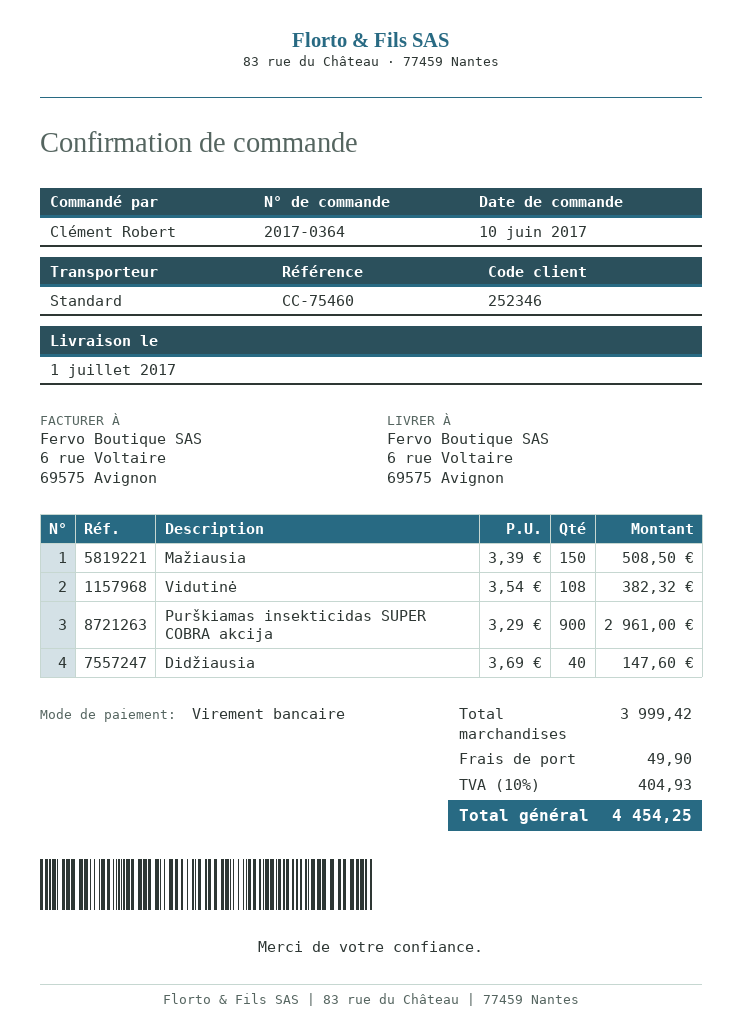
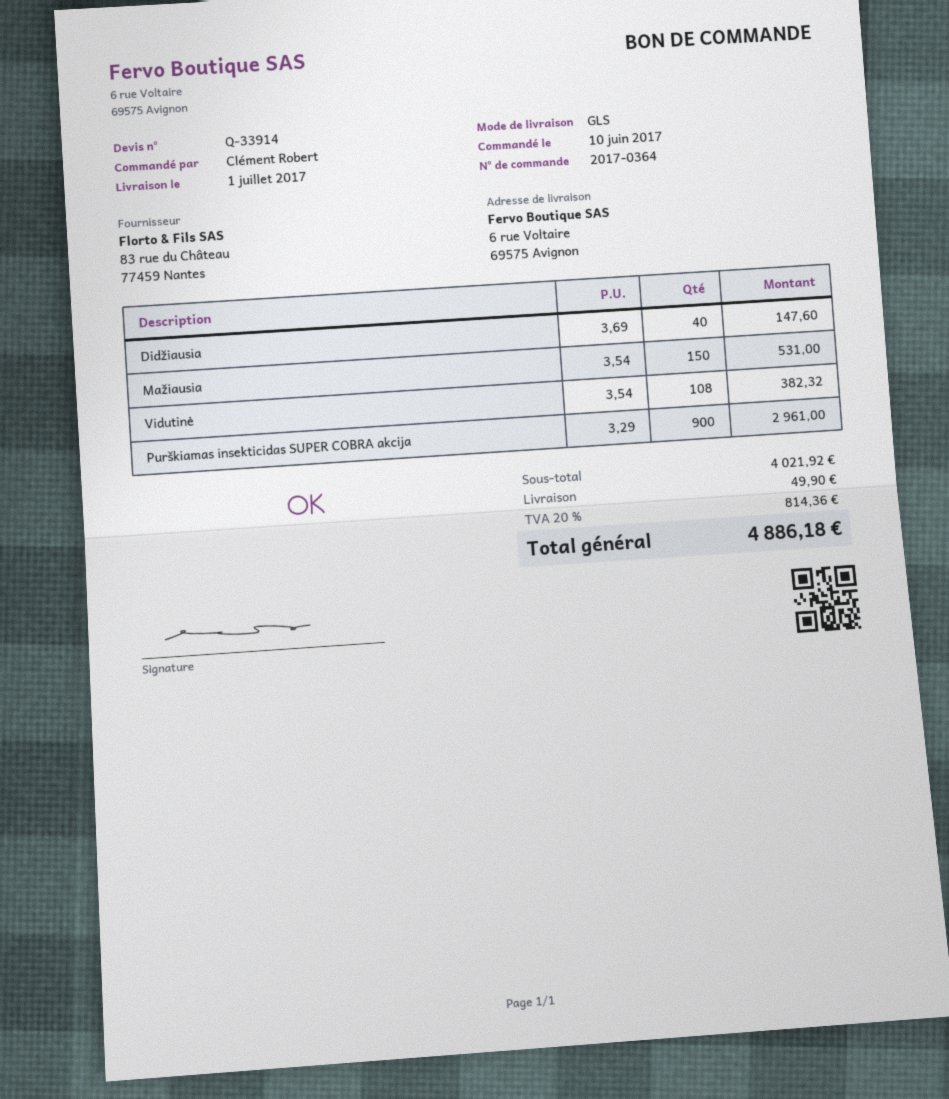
shipping method: standard -> GLS
Mažiausia: 150 x 3.39 = 508.50 -> 150 x 3.54 = 531.00
subtotal: 3999.42 -> 4021.92
tax: 10% = 404.93 -> 20% = 814.36
total: 4454.25 -> 4886.18

